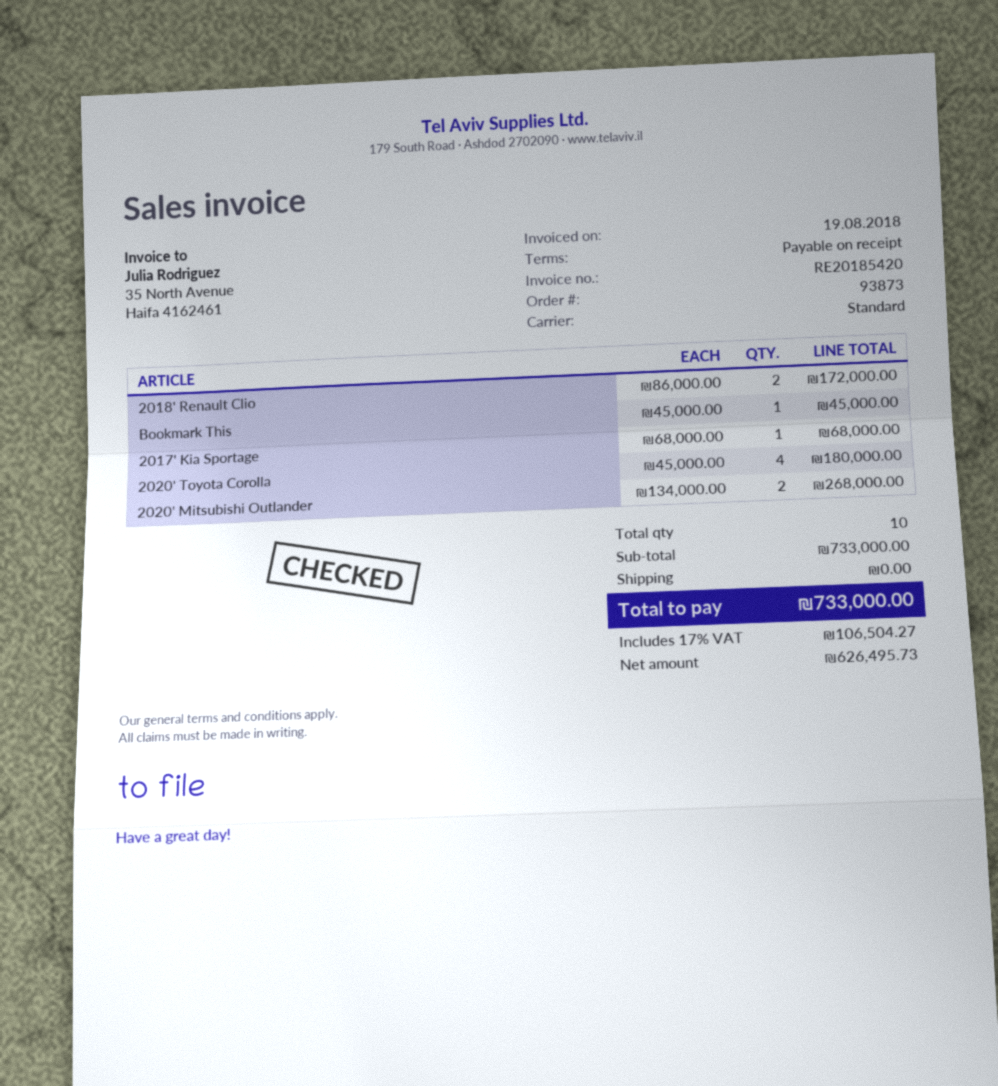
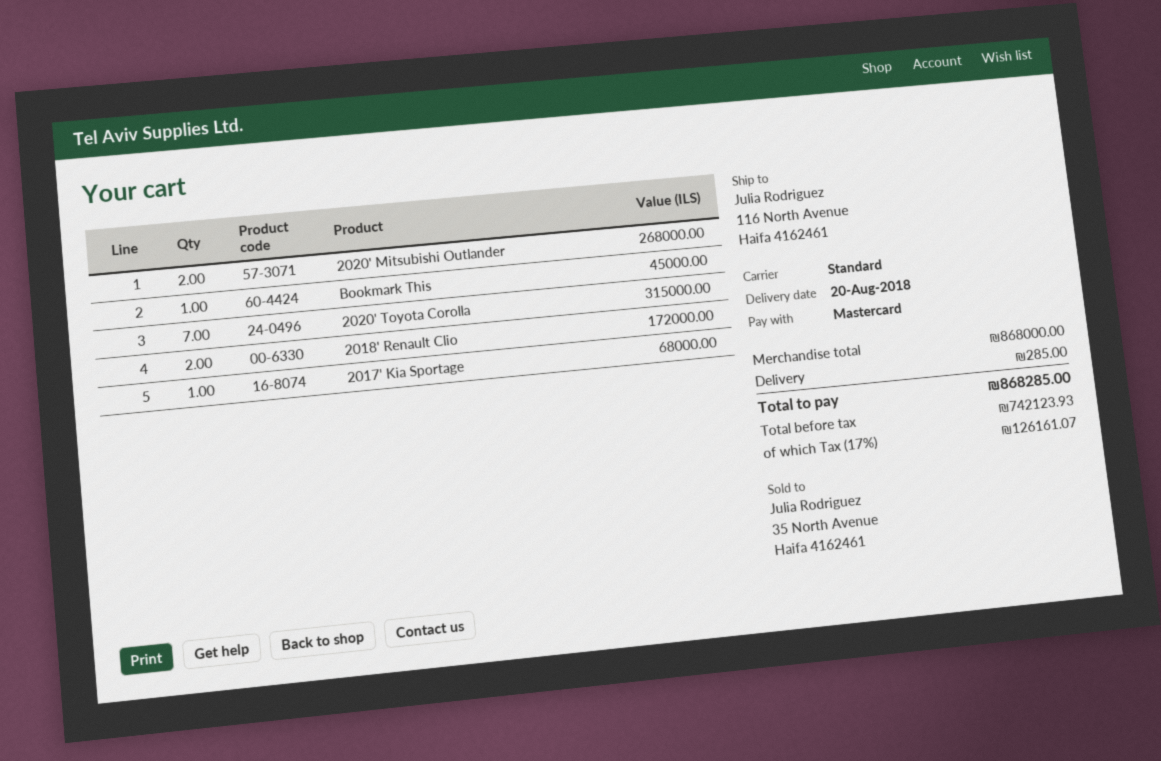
2020' Toyota Corolla: 4 for 180000.00 -> 7 for 315000.00
subtotal: 733000.00 -> 868000.00
shipping: 0.00 -> 285.00
net: 626495.73 -> 742123.93
tax: 17% = 106504.27 -> 17% = 126161.07
total: 733000.00 -> 868285.00

